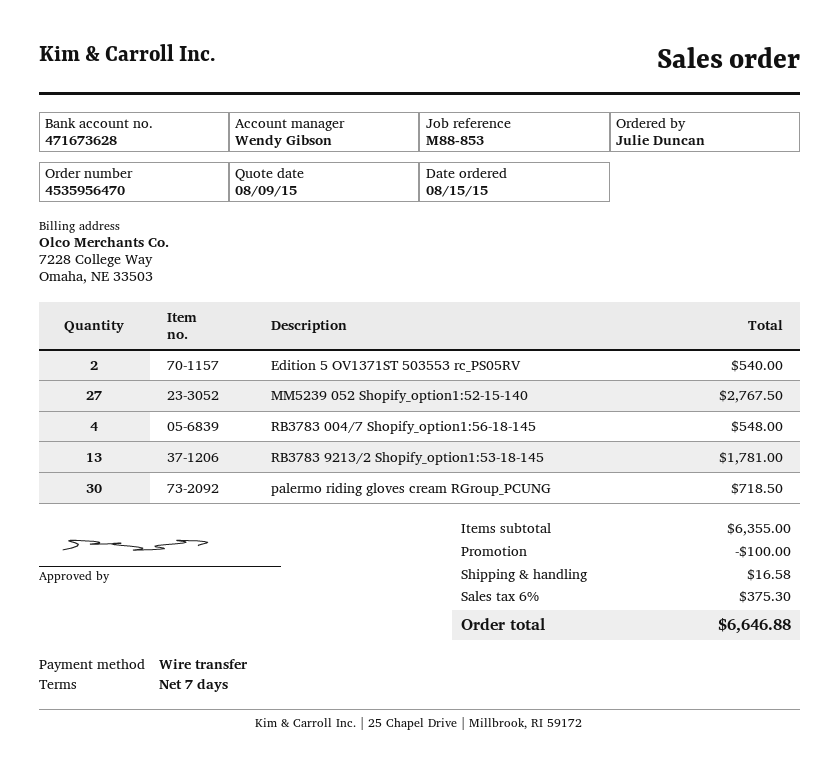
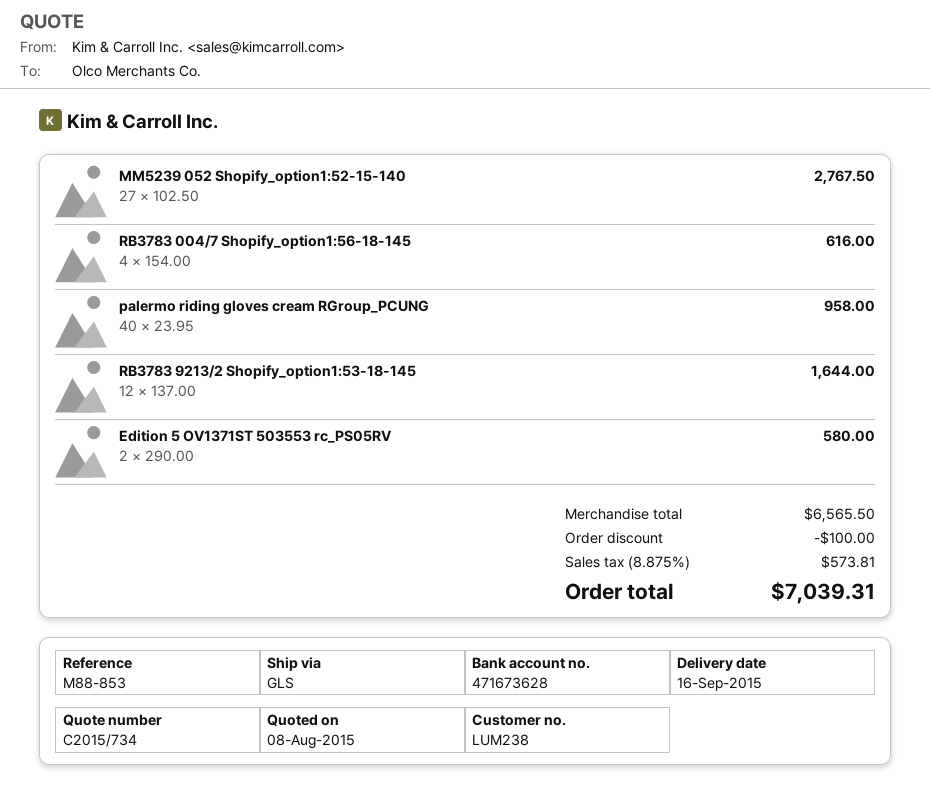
quote date: 2015-08-09 -> 2015-08-08
Edition 5 OV1371ST 503553 rc_PS05RV: 2 for 540.00 -> 2 for 580.00
RB3783 004/7 Shopify_option1:56-18-145: 4 for 548.00 -> 4 for 616.00
RB3783 9213/2 Shopify_option1:53-18-145: 13 for 1781.00 -> 12 for 1644.00
palermo riding gloves cream RGroup_PCUNG: 30 for 718.50 -> 40 for 958.00
subtotal: 6355.00 -> 6565.50
shipping: 16.58 -> none
tax: 6% = 375.30 -> 8.875% = 573.81
total: 6646.88 -> 7039.31

